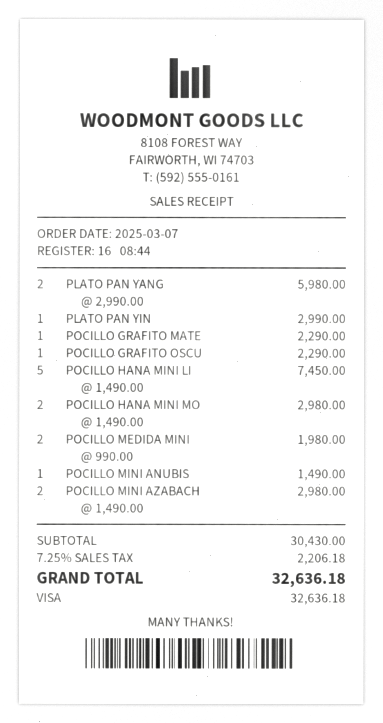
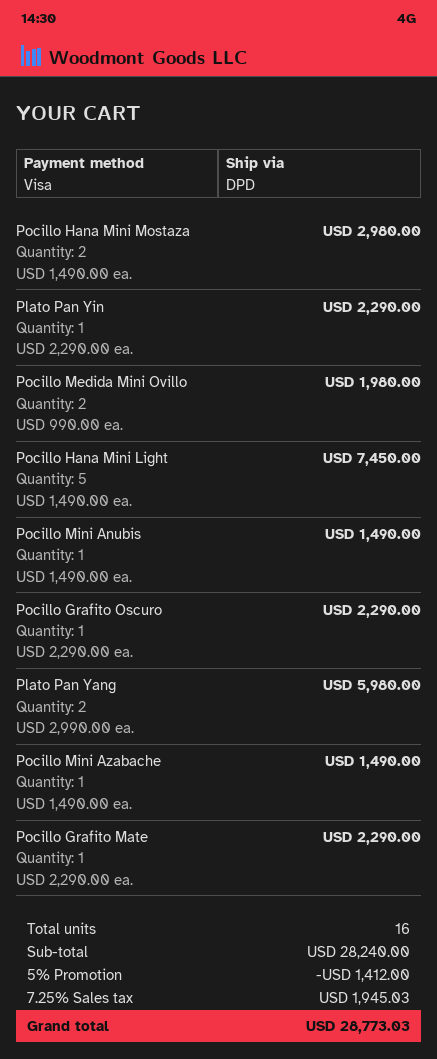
PLATO PAN YIN: 1 x 2990.00 = 2990.00 -> 1 x 2290.00 = 2290.00
POCILLO MINI AZABACH: 2 x 1490.00 = 2980.00 -> 1 x 1490.00 = 1490.00
subtotal: 30430.00 -> 28240.00
discount: none -> 5% = 1412.00
tax: 7.25% = 2206.18 -> 7.25% = 1945.03
total: 32636.18 -> 28773.03

